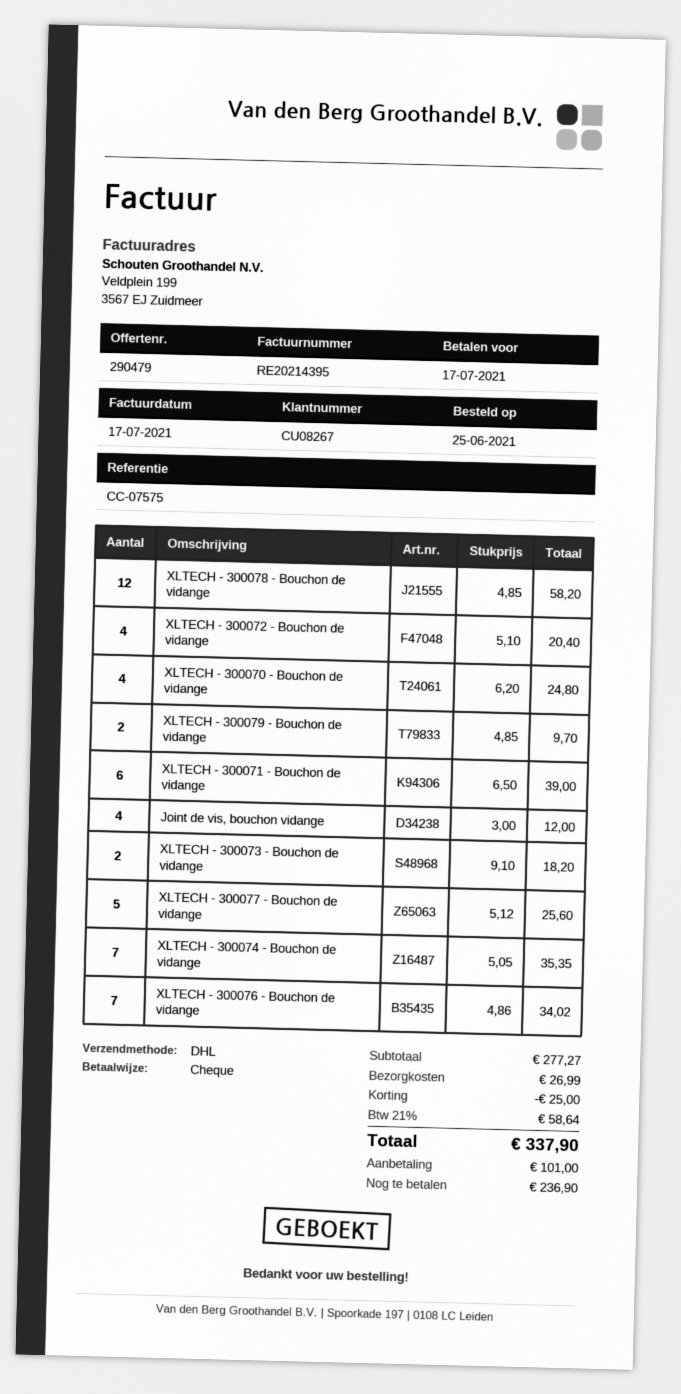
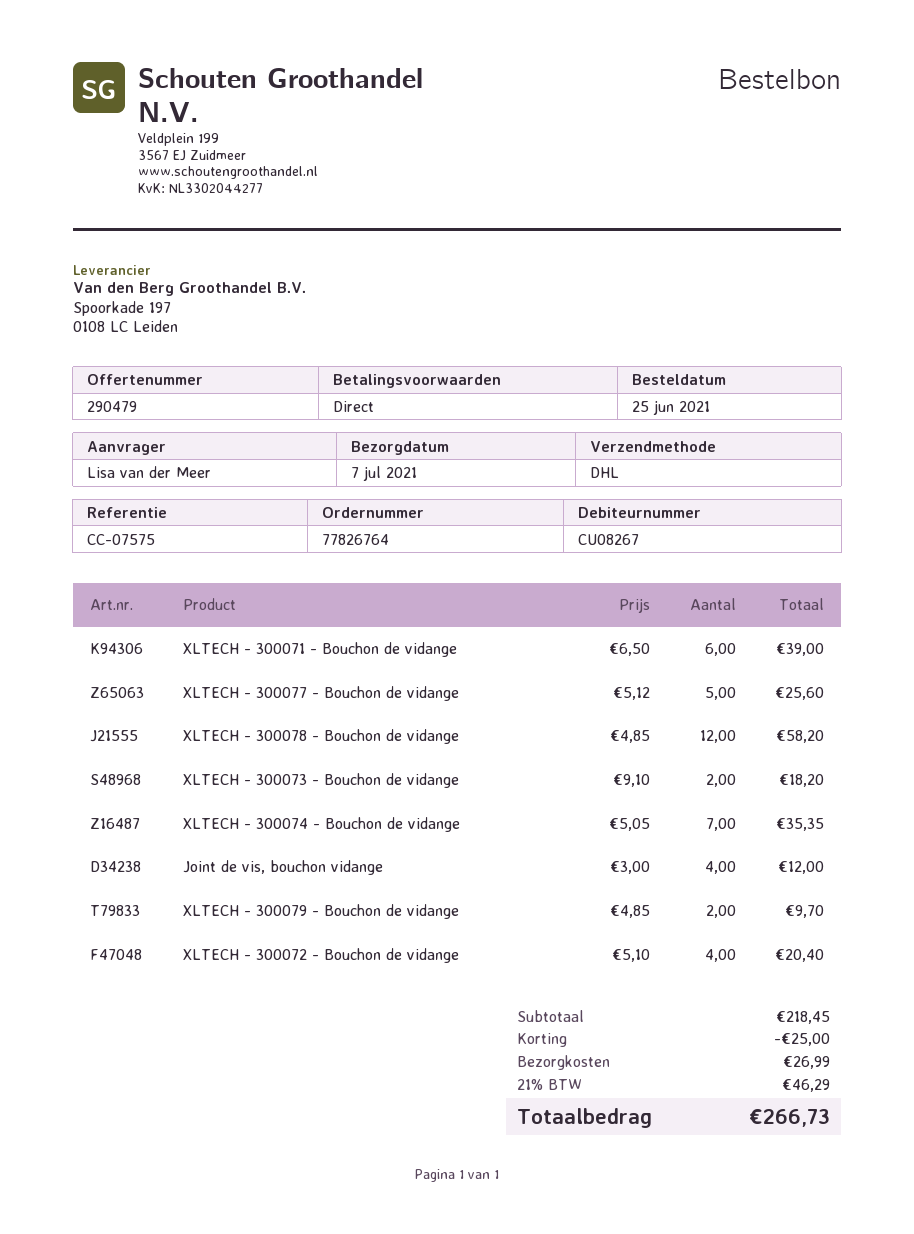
XLTECH - 300070 - Bouchon de vidange: 4 x 6.20 = 24.80 -> none
XLTECH - 300076 - Bouchon de vidange: 7 x 4.86 = 34.02 -> none
subtotal: 277.27 -> 218.45
tax: 21% = 58.64 -> 21% = 46.29
total: 337.90 -> 266.73

